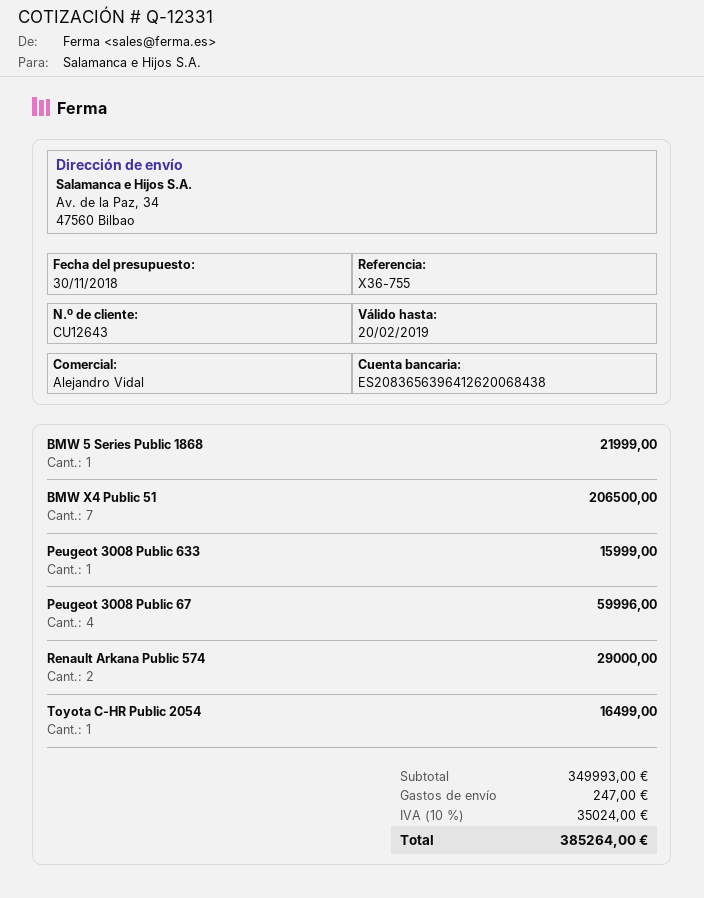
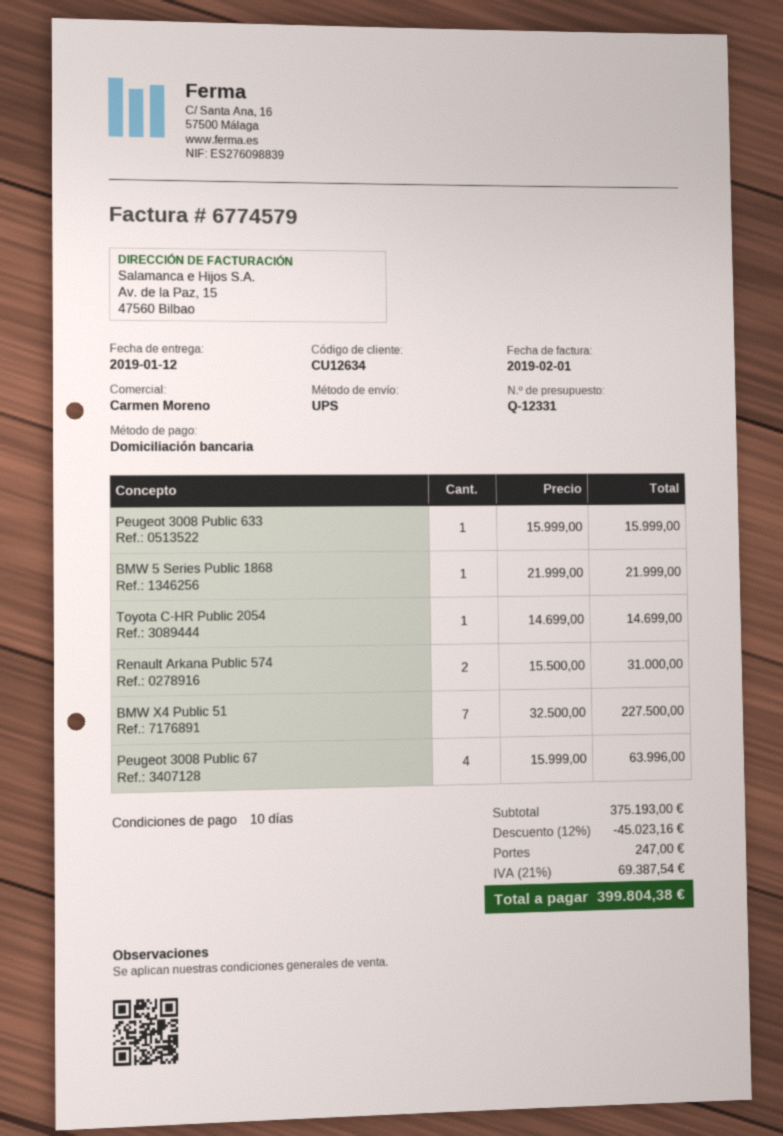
customer number: CU12643 -> CU12634
sales rep: Alejandro Vidal -> Carmen Moreno
BMW X4 Public 51: 7 for 206500.00 -> 7 for 227500.00
Peugeot 3008 Public 67: 4 for 59996.00 -> 4 for 63996.00
Renault Arkana Public 574: 2 for 29000.00 -> 2 for 31000.00
Toyota C-HR Public 2054: 1 for 16499.00 -> 1 for 14699.00
subtotal: 349993.00 -> 375193.00
discount: none -> 12% = 45023.16
tax: 10% = 35024.00 -> 21% = 69387.54
total: 385264.00 -> 399804.38

